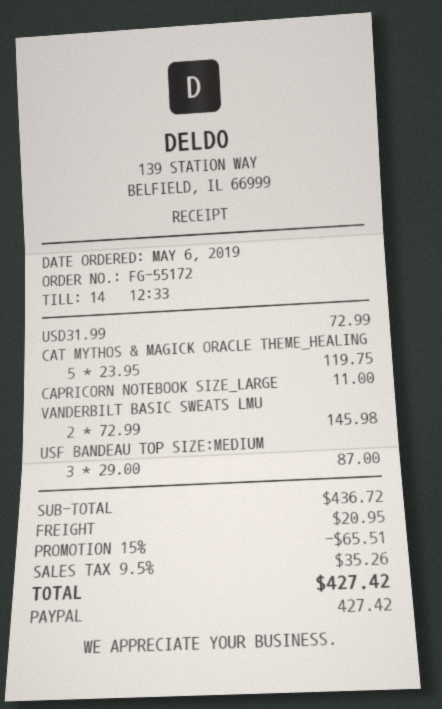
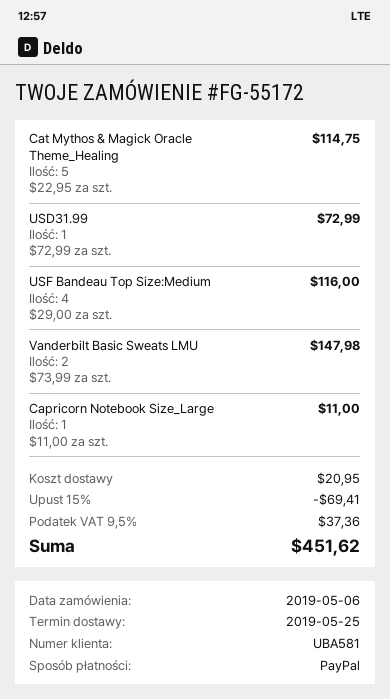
CAT MYTHOS & MAGICK ORACLE THEME_HEALING: 5 x 23.95 = 119.75 -> 5 x 22.95 = 114.75
VANDERBILT BASIC SWEATS LMU: 2 x 72.99 = 145.98 -> 2 x 73.99 = 147.98
USF BANDEAU TOP SIZE:MEDIUM: 3 x 29.00 = 87.00 -> 4 x 29.00 = 116.00
discount: 15% = 65.51 -> 15% = 69.41
tax: 9.5% = 35.26 -> 9.5% = 37.36
total: 427.42 -> 451.62

